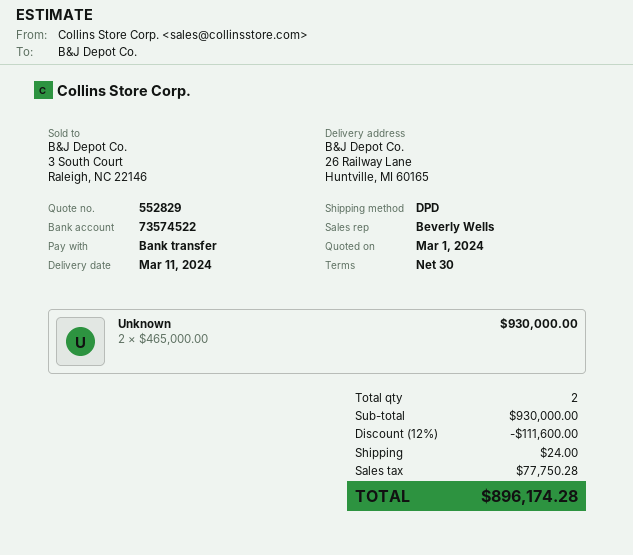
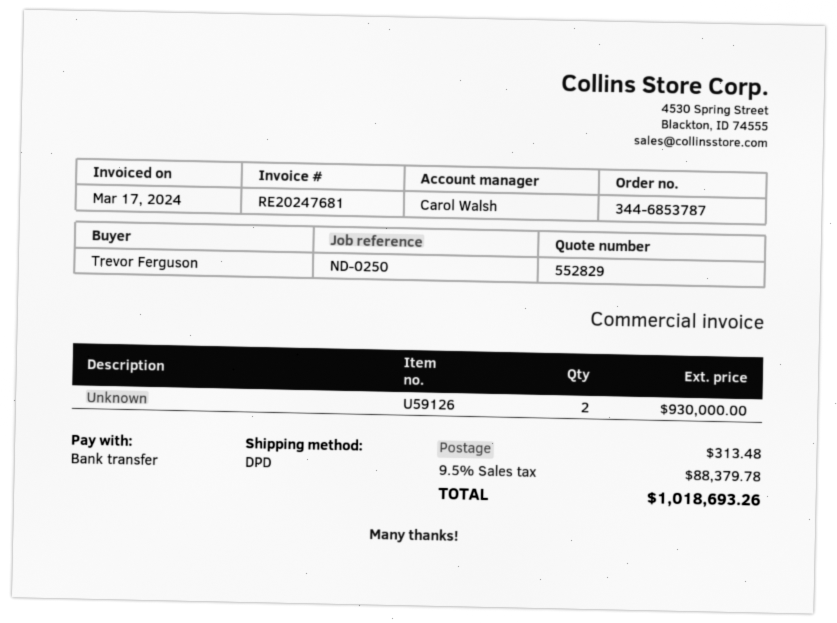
sales rep: Beverly Wells -> Carol Walsh
discount: 12% = 111600.00 -> none
shipping: 24.00 -> 313.48
tax: 77750.28 -> 88379.78
total: 896174.28 -> 1018693.26

